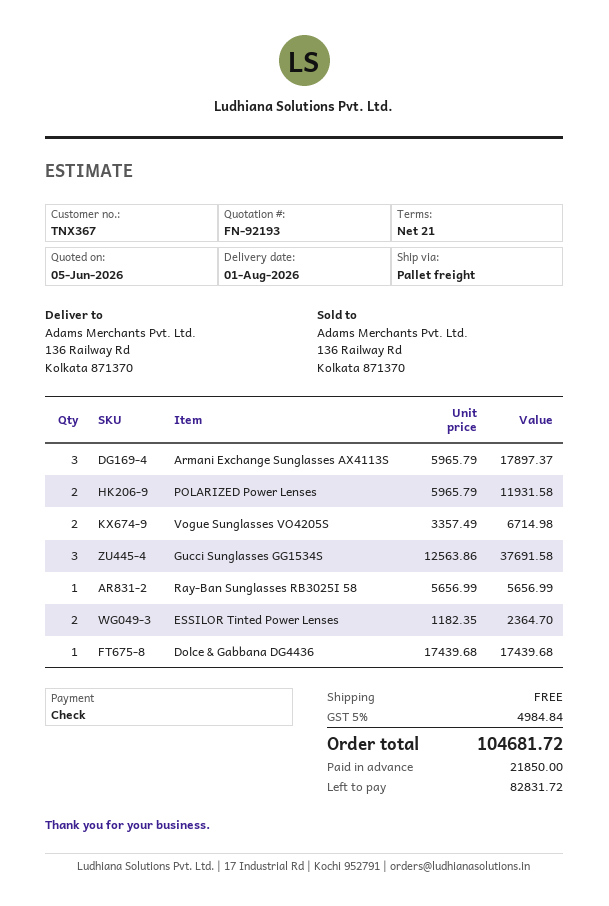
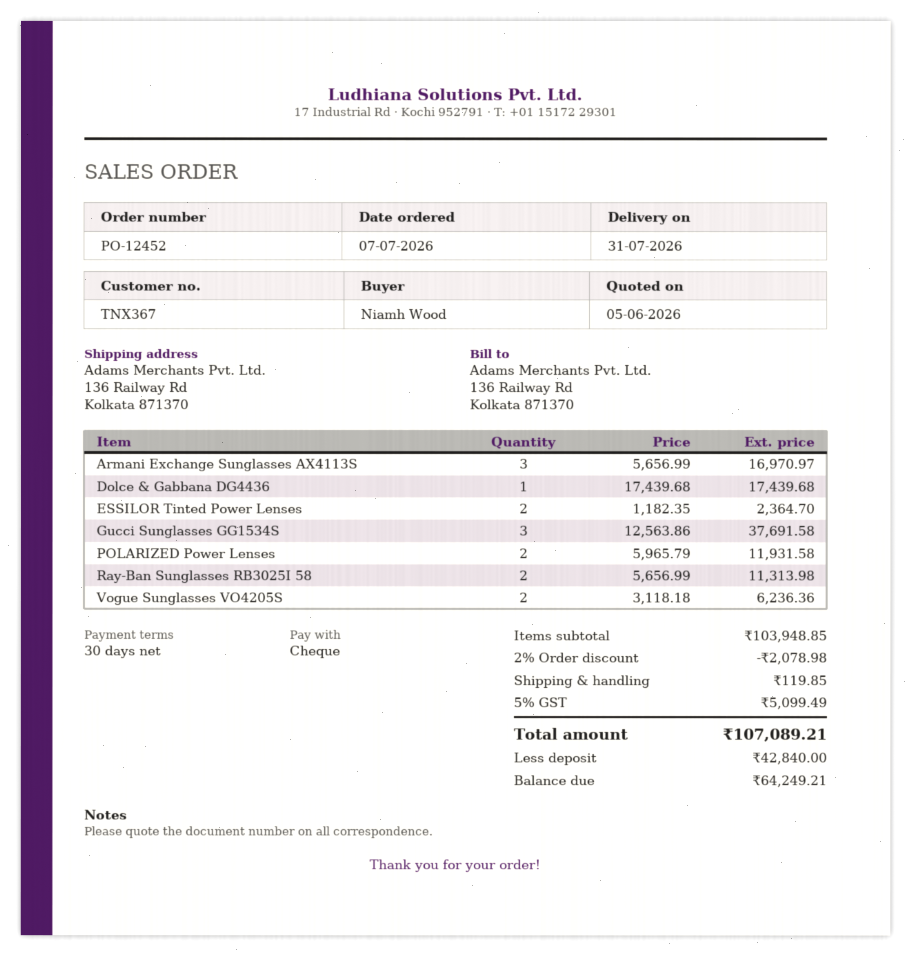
delivery date: 2026-08-01 -> 2026-07-31
payment terms: 21 days -> 30 days
Armani Exchange Sunglasses AX4113S: 3 x 5965.79 = 17897.37 -> 3 x 5656.99 = 16970.97
Vogue Sunglasses VO4205S: 2 x 3357.49 = 6714.98 -> 2 x 3118.18 = 6236.36
Ray-Ban Sunglasses RB3025I 58: 1 x 5656.99 = 5656.99 -> 2 x 5656.99 = 11313.98
discount: none -> 2% = 2078.98
shipping: 0.00 -> 119.85
tax: 5% = 4984.84 -> 5% = 5099.49
total: 104681.72 -> 107089.21
deposit: 21850.00 -> 42840.00
balance: 82831.72 -> 64249.21

